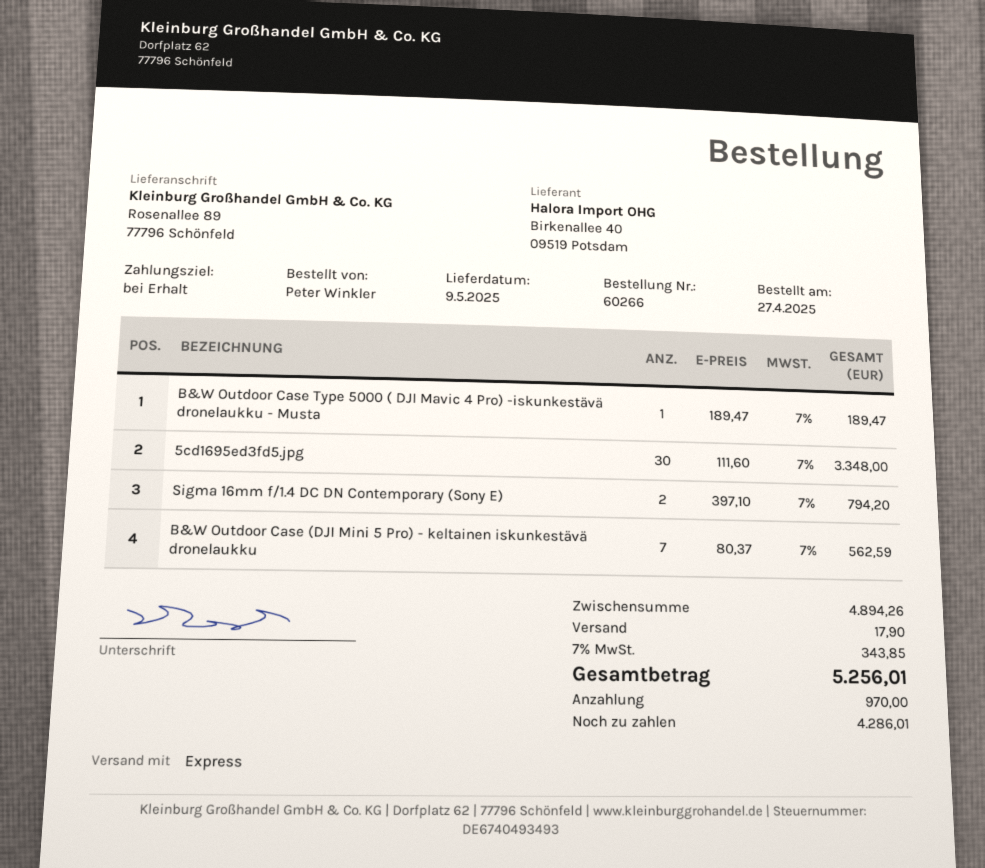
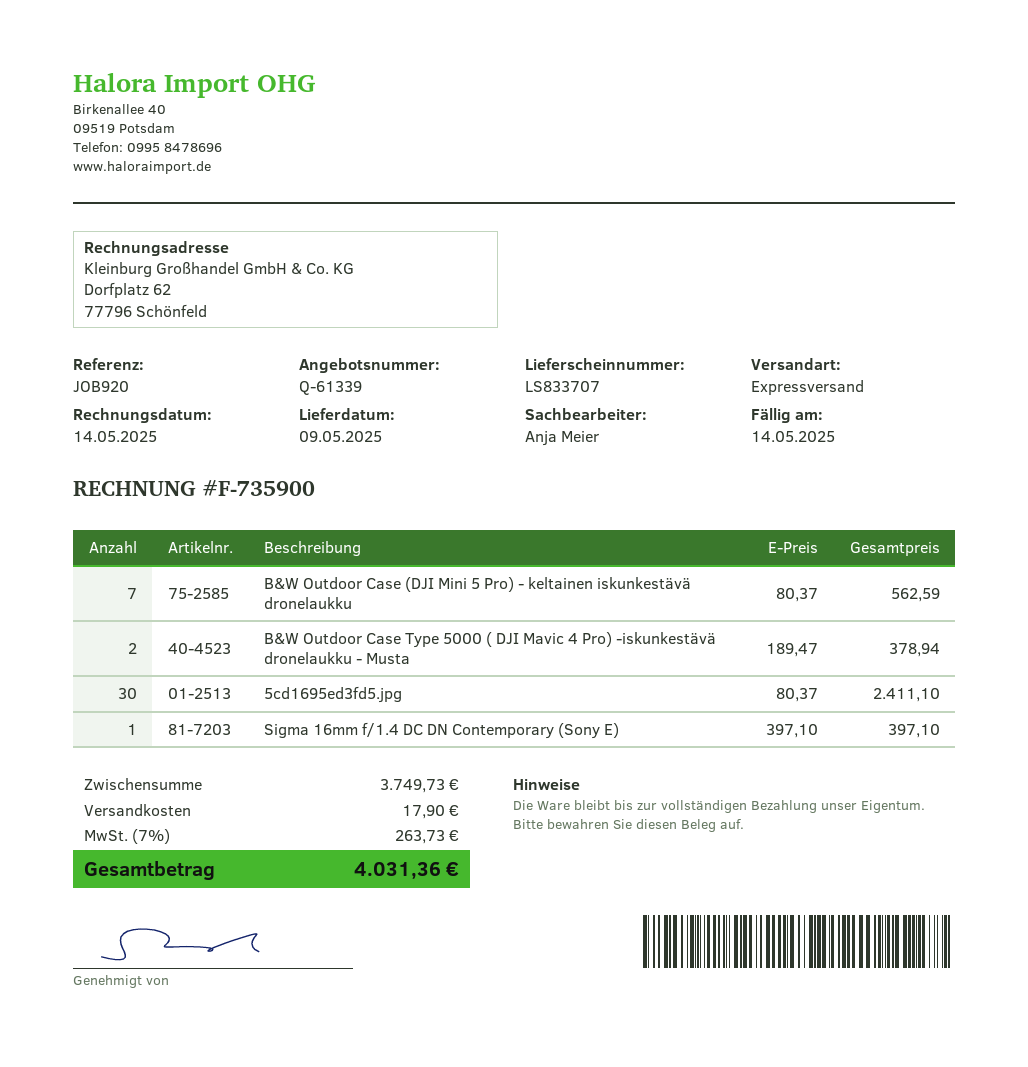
B&W Outdoor Case Type 5000 ( DJI Mavic 4 Pro) -iskunkestävä dronelaukku - Musta: 1 x 189.47 = 189.47 -> 2 x 189.47 = 378.94
5cd1695ed3fd5.jpg: 30 x 111.60 = 3348.00 -> 30 x 80.37 = 2411.10
Sigma 16mm f/1.4 DC DN Contemporary (Sony E): 2 x 397.10 = 794.20 -> 1 x 397.10 = 397.10
subtotal: 4894.26 -> 3749.73
tax: 7% = 343.85 -> 7% = 263.73
total: 5256.01 -> 4031.36

